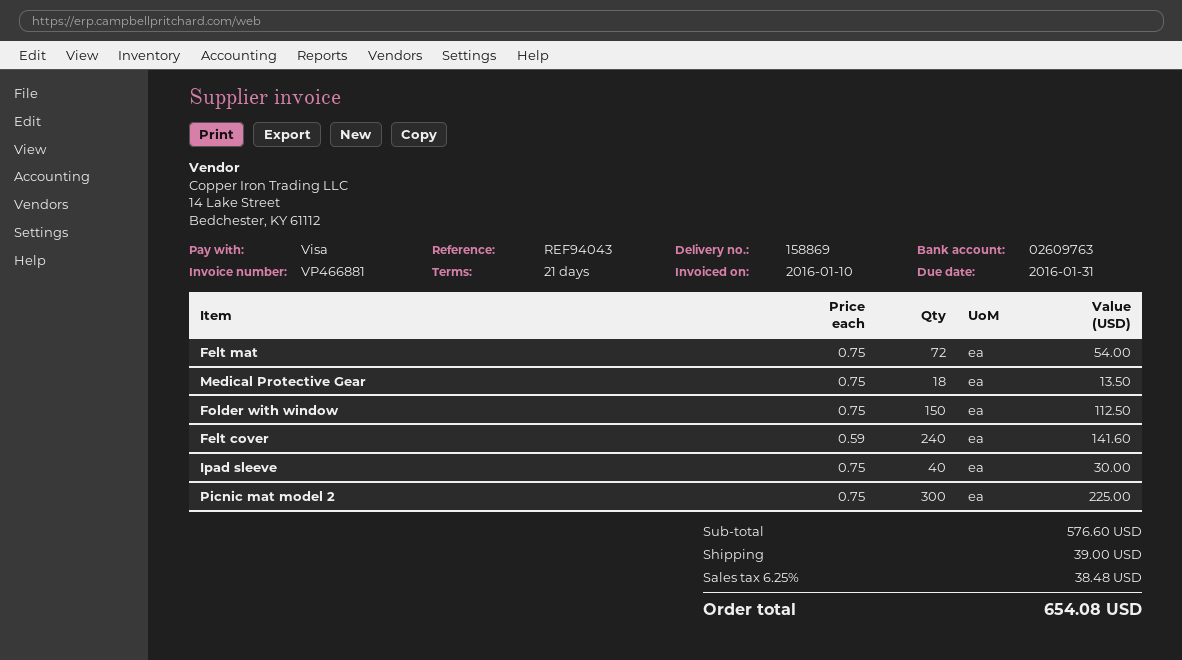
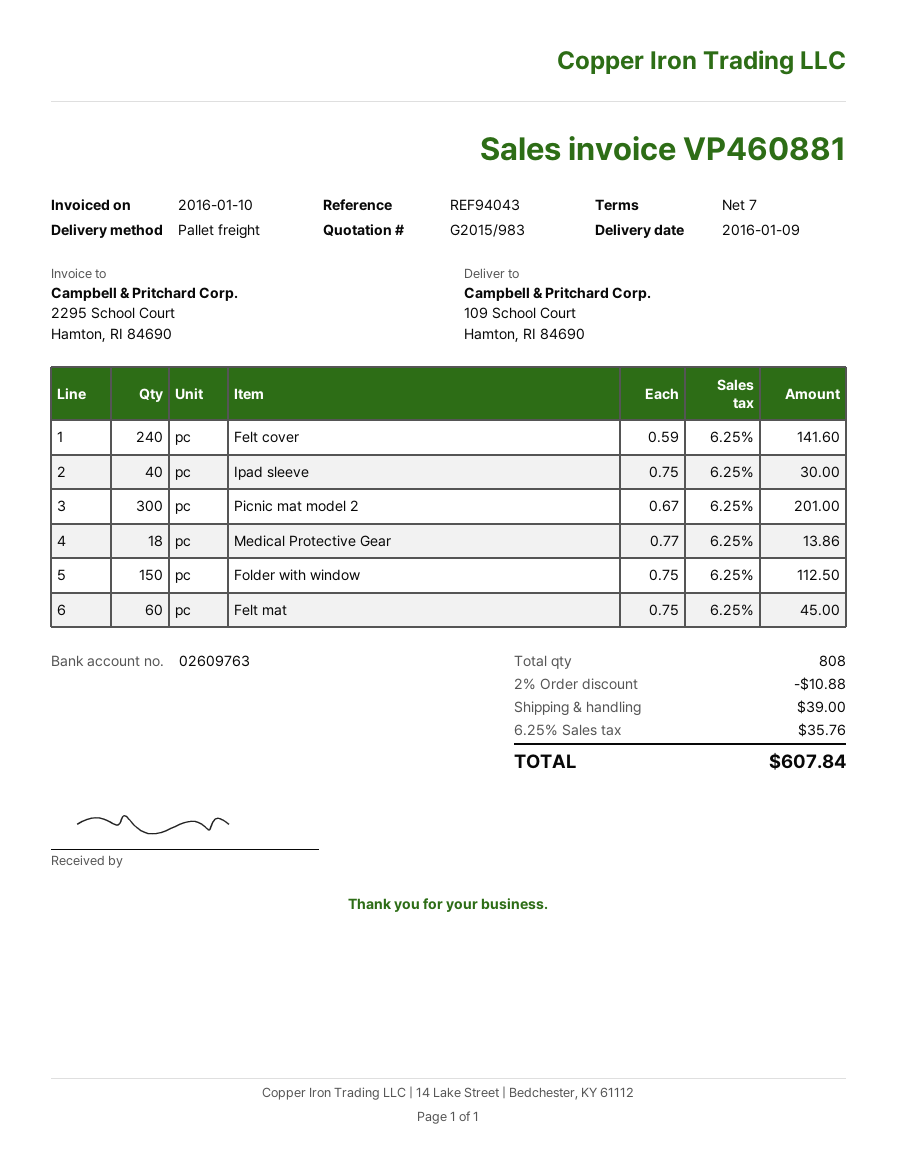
invoice number: VP466881 -> VP460881
payment terms: 21 days -> 7 days
Felt mat: 72 x 0.75 = 54.00 -> 60 x 0.75 = 45.00
Medical Protective Gear: 18 x 0.75 = 13.50 -> 18 x 0.77 = 13.86
Picnic mat model 2: 300 x 0.75 = 225.00 -> 300 x 0.67 = 201.00
discount: none -> 2% = 10.88
tax: 6.25% = 38.48 -> 6.25% = 35.76
total: 654.08 -> 607.84

